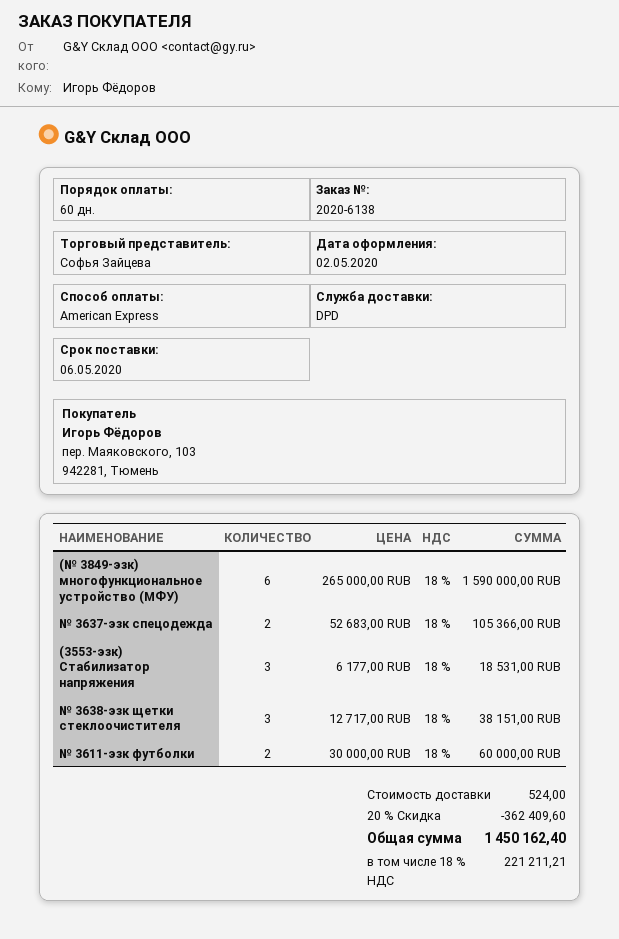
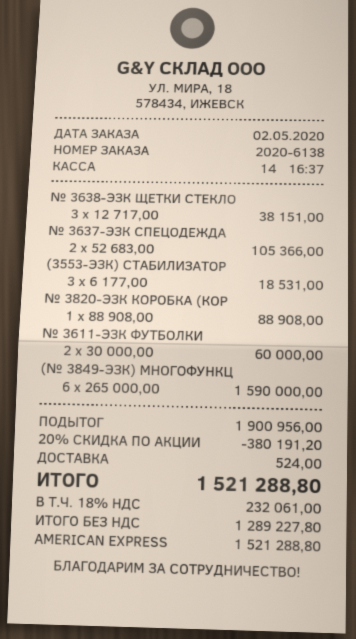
№ 3820-ЭЗК КОРОБКА (КОР: none -> 1 x 88908.00 = 88908.00
discount: 20% = 362409.60 -> 20% = 380191.20
tax: 18% = 221211.21 -> 18% = 232061.00
total: 1450162.40 -> 1521288.80

